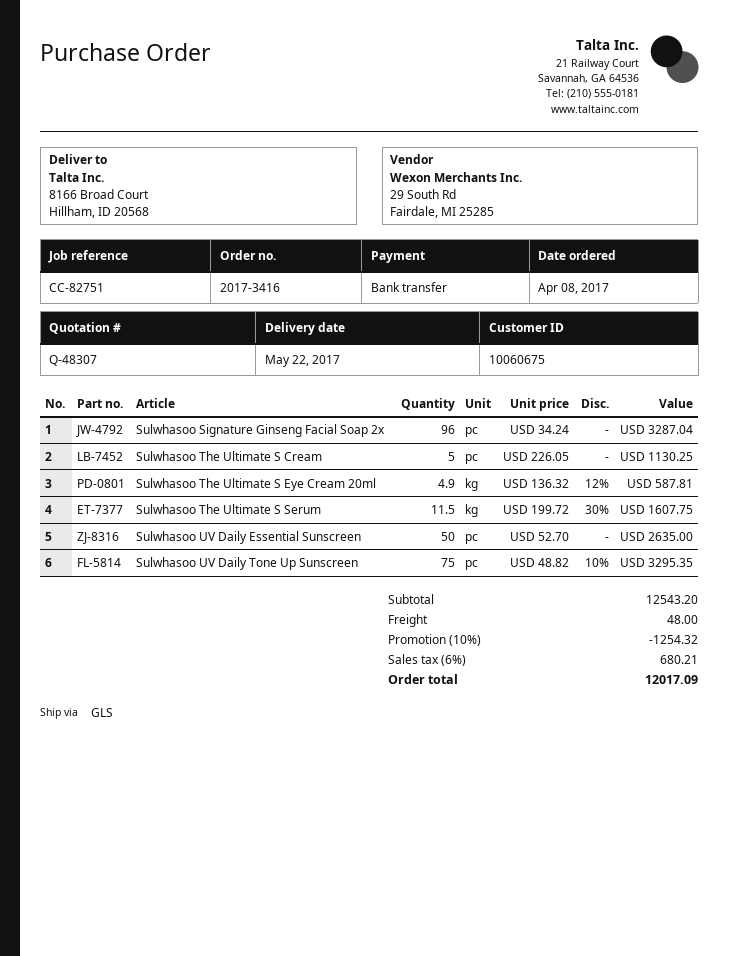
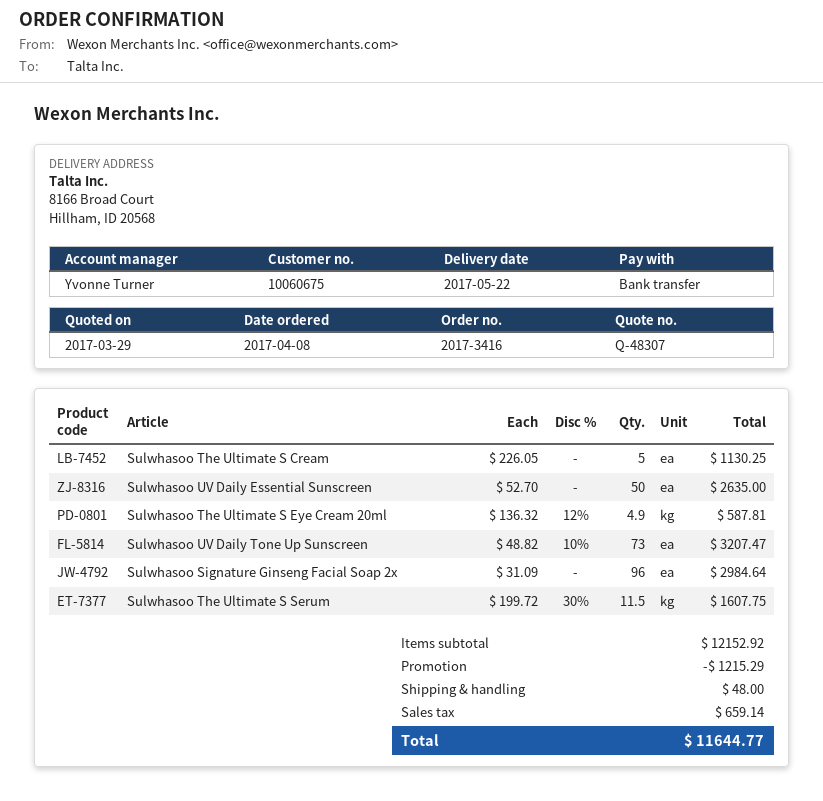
Sulwhasoo Signature Ginseng Facial Soap 2x: 96 x 34.24 = 3287.04 -> 96 x 31.09 = 2984.64
Sulwhasoo UV Daily Tone Up Sunscreen: 75 x 48.82 - 10% = 3295.35 -> 73 x 48.82 - 10% = 3207.47
subtotal: 12543.20 -> 12152.92
discount: 1254.32 -> 1215.29
tax: 680.21 -> 659.14
total: 12017.09 -> 11644.77

